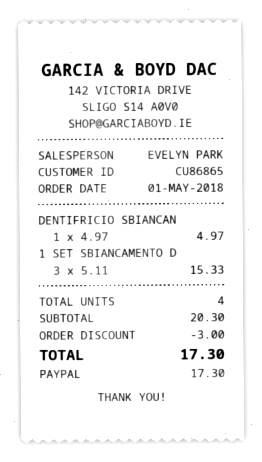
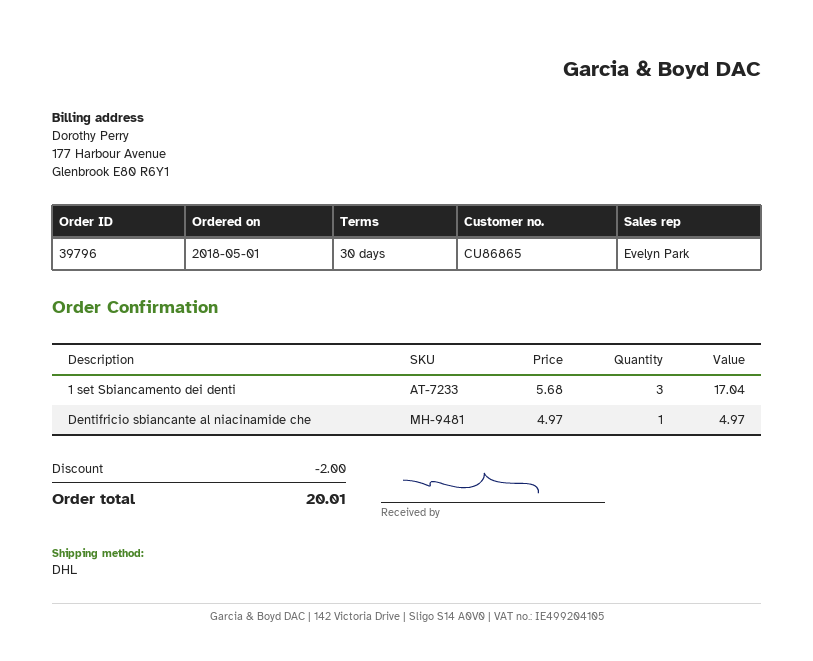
1 SET SBIANCAMENTO D: 3 x 5.11 = 15.33 -> 3 x 5.68 = 17.04
discount: 3.00 -> 2.00
total: 17.30 -> 20.01

